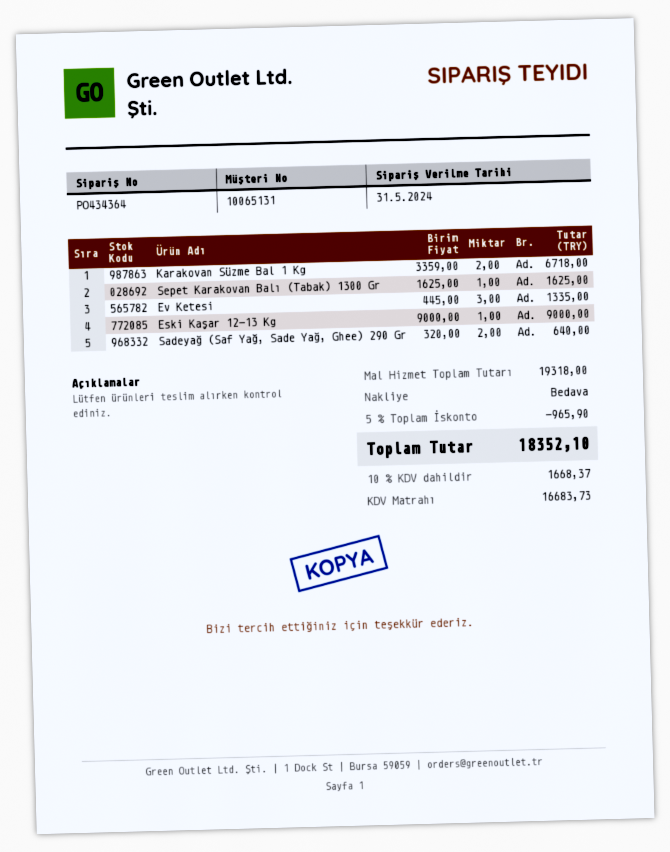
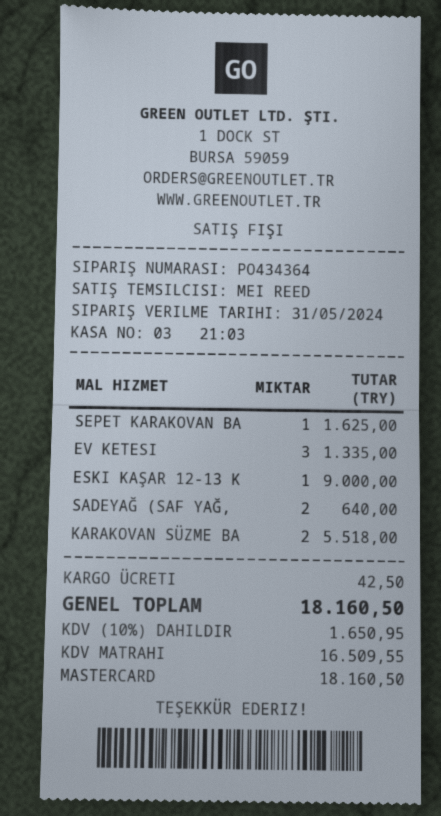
Karakovan Süzme Bal 1 Kg: 2 for 6718.00 -> 2 for 5518.00
discount: 5% = 965.90 -> none
shipping: 0.00 -> 42.50
net: 16683.73 -> 16509.55
tax: 10% = 1668.37 -> 10% = 1650.95
total: 18352.10 -> 18160.50

